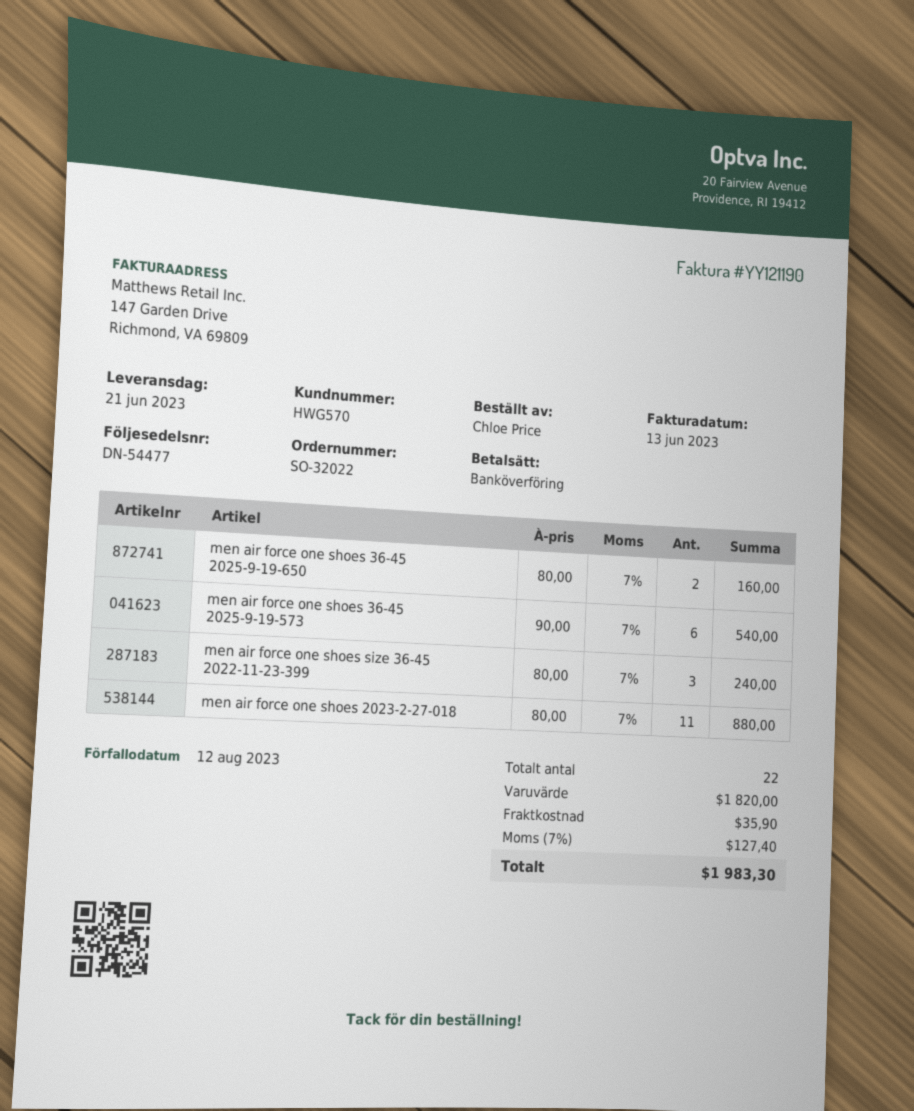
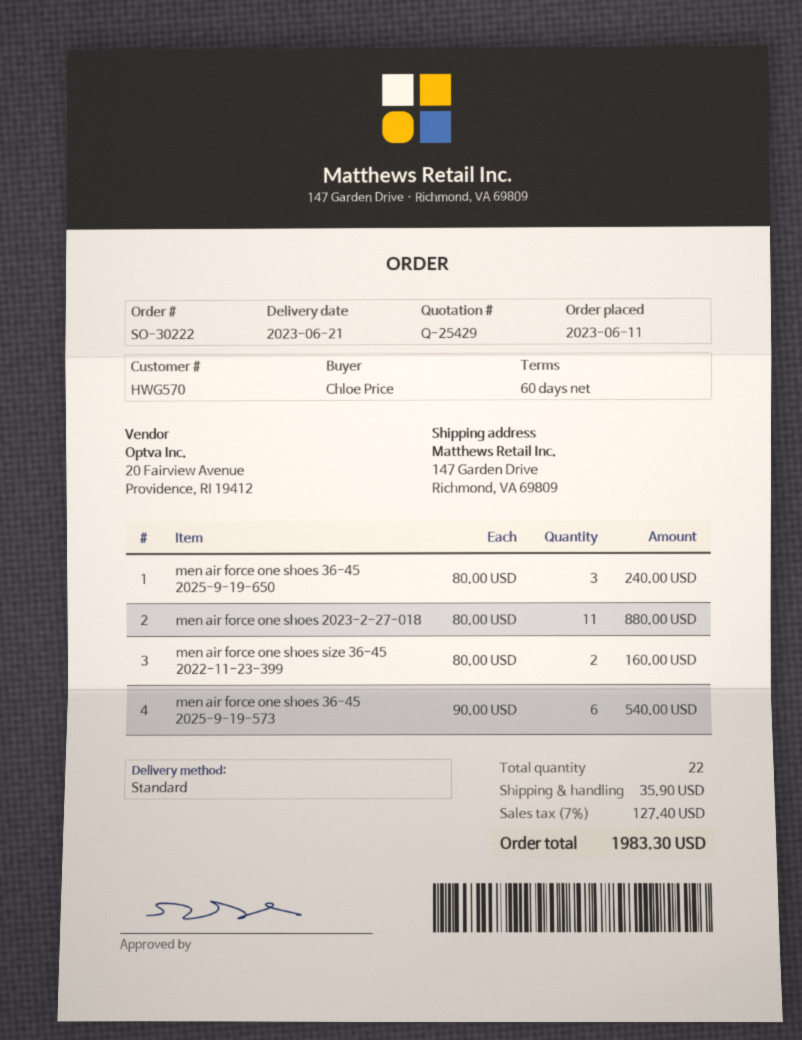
order number: SO-32022 -> SO-30222
men air force one shoes 36-45 2025-9-19-650: 2 x 80.00 = 160.00 -> 3 x 80.00 = 240.00
men air force one shoes size 36-45 2022-11-23-399: 3 x 80.00 = 240.00 -> 2 x 80.00 = 160.00

